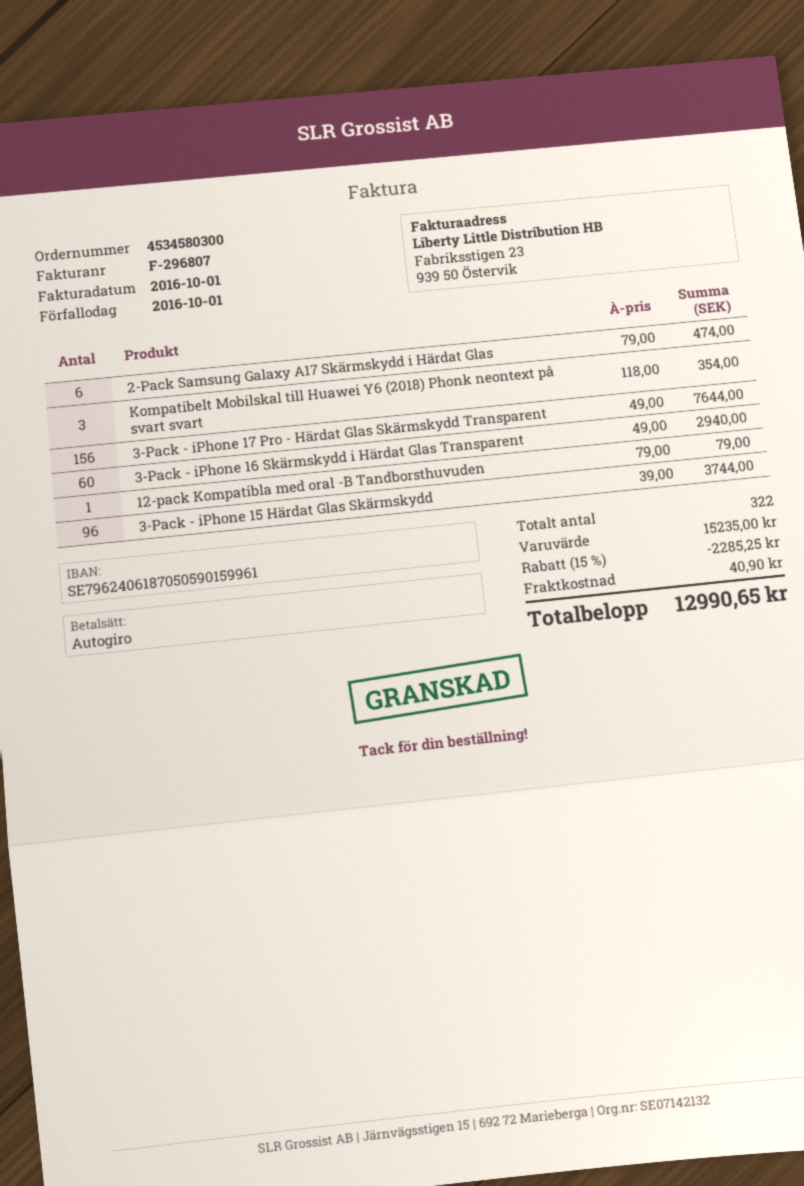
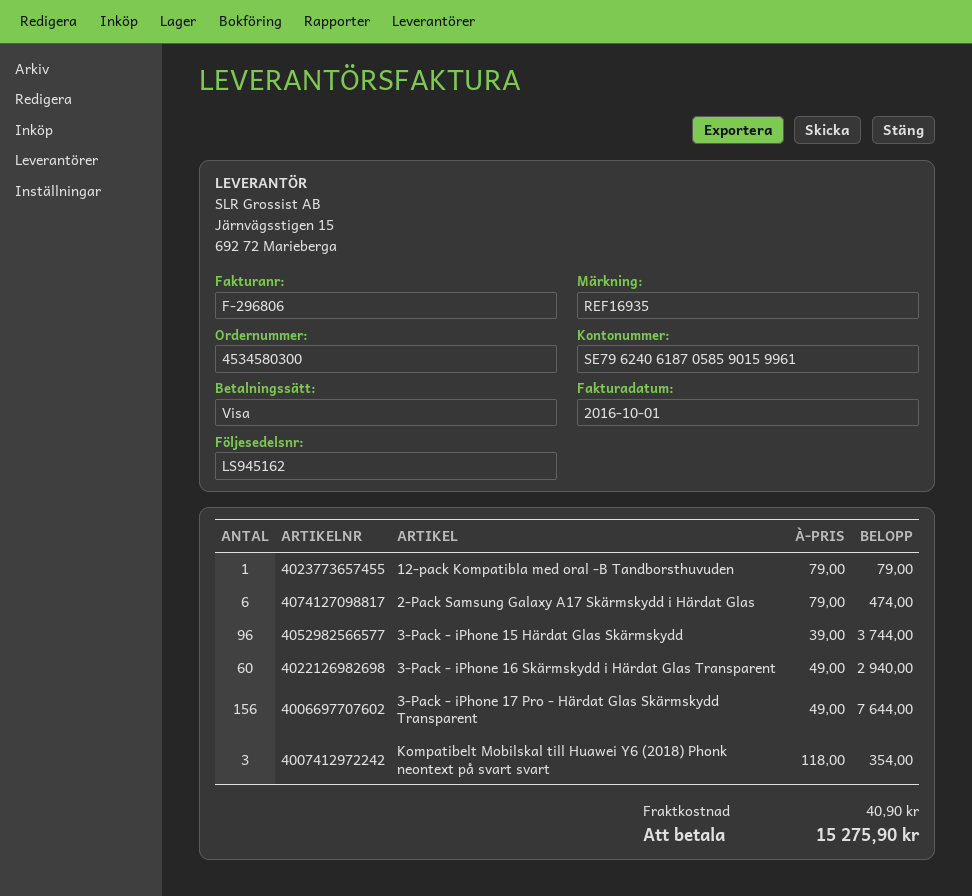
invoice number: F-296807 -> F-296806
payment method: direct debit -> Visa
bank account: SE7962406187050590159961 -> SE7962406187058590159961
discount: 15% = 2285.25 -> none
total: 12990.65 -> 15275.90

